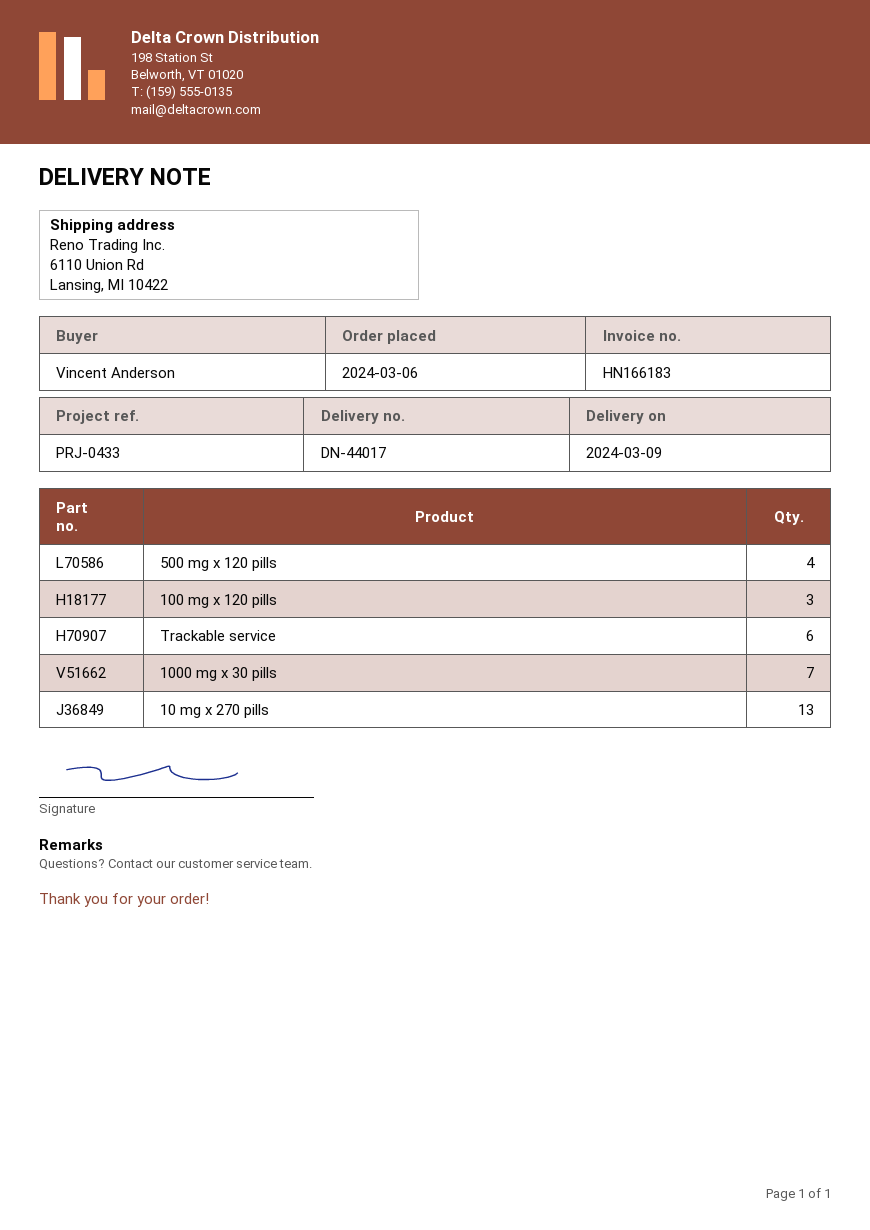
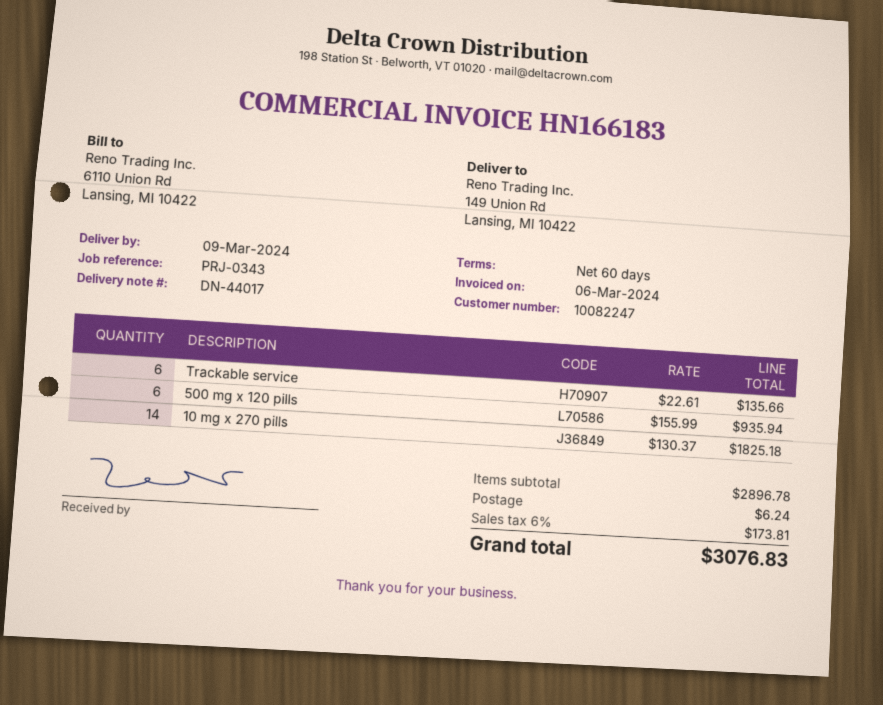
reference: PRJ-0433 -> PRJ-0343
ship to: 6110 Union Rd, Lansing, MI 10422 -> 149 Union Rd, Lansing, MI 10422
500 mg x 120 pills: 4 -> 6
100 mg x 120 pills: 3 -> none
1000 mg x 30 pills: 7 -> none
10 mg x 270 pills: 13 -> 14

